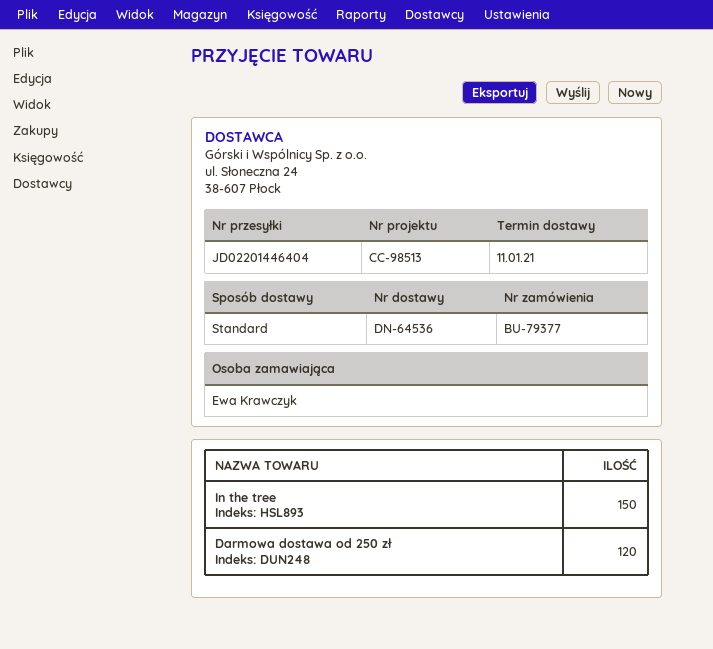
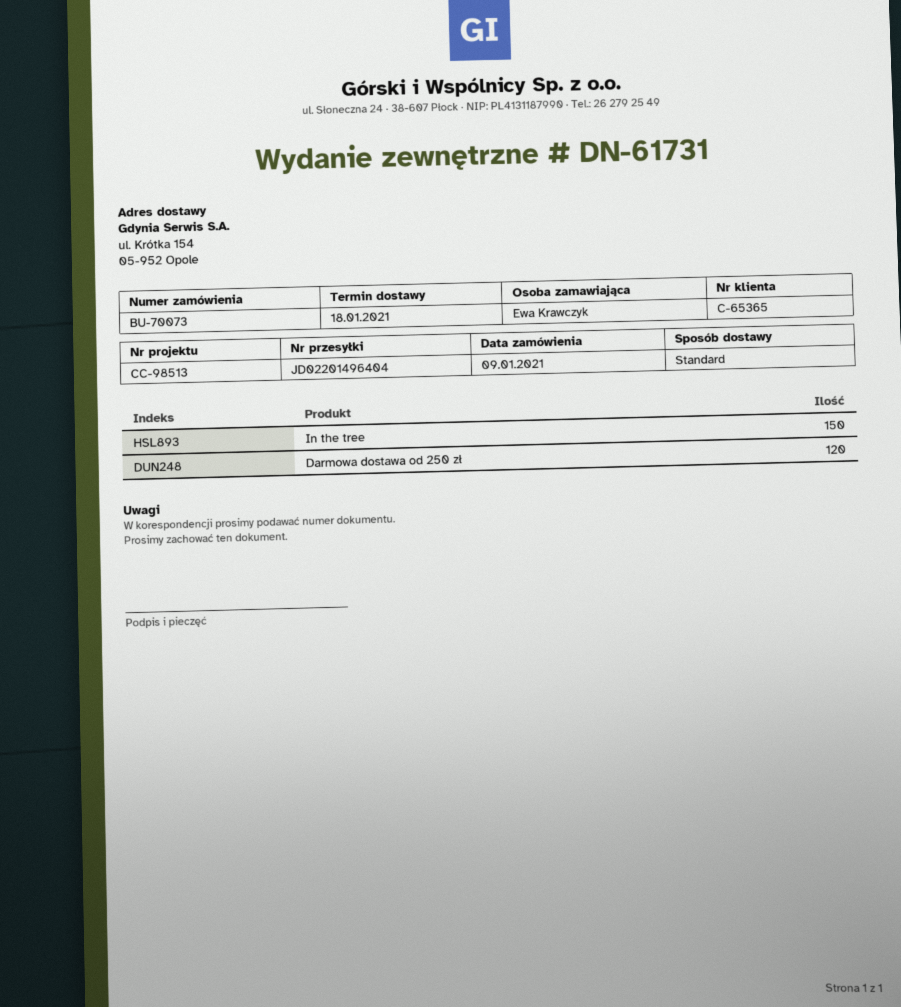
order number: BU-79377 -> BU-70073
delivery note number: DN-64536 -> DN-61731
delivery date: 2021-01-11 -> 2021-01-18
tracking number: JD02201446404 -> JD02201496404

